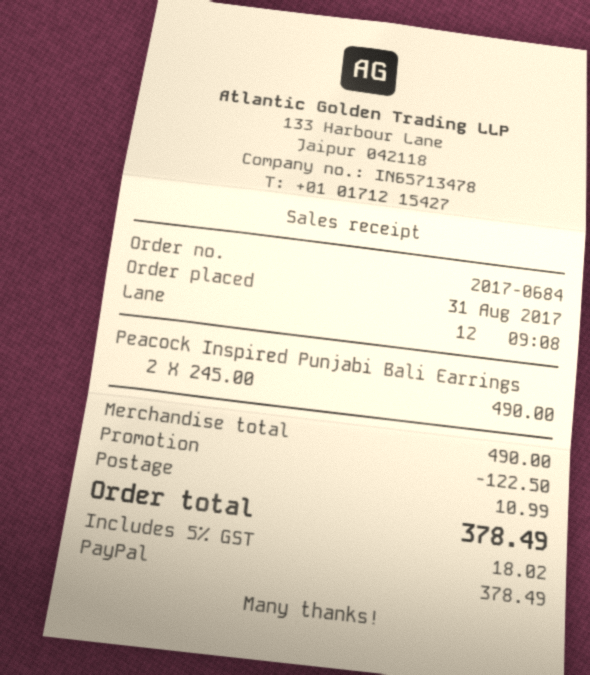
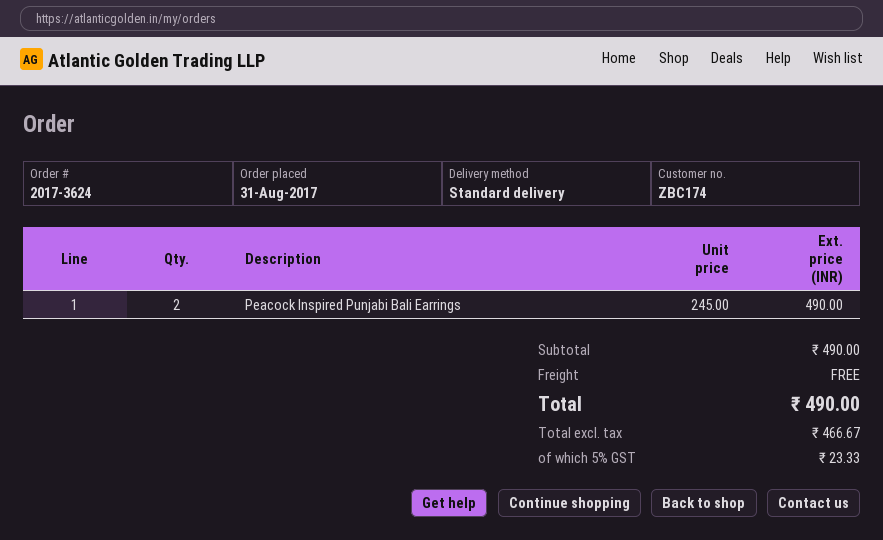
order number: 2017-0684 -> 2017-3624
discount: 122.50 -> none
shipping: 10.99 -> 0.00
tax: 5% = 18.02 -> 5% = 23.33
total: 378.49 -> 490.00

